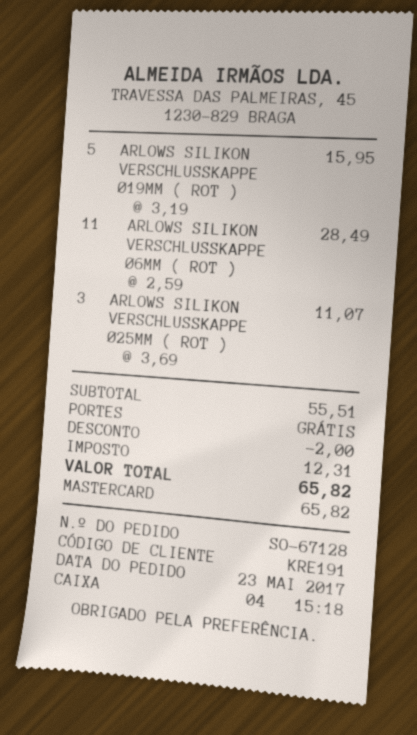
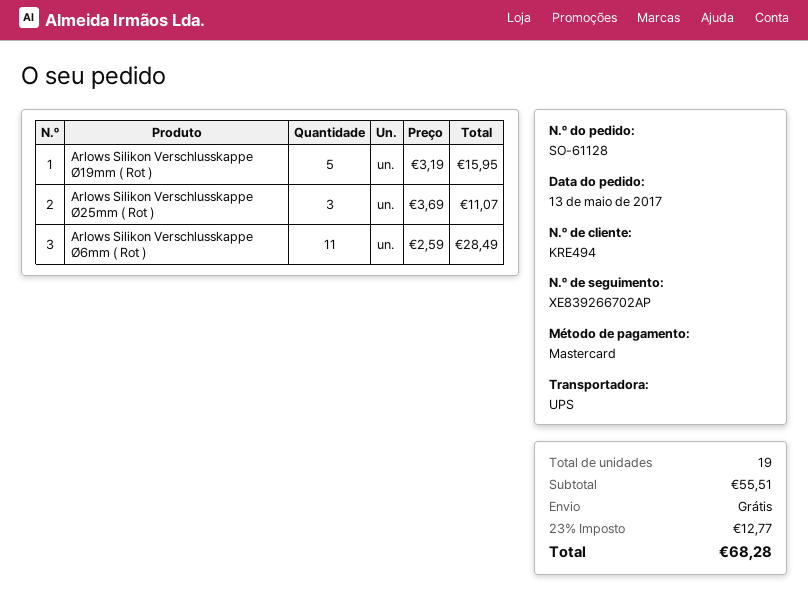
order number: SO-67128 -> SO-61128
order date: 2017-05-23 -> 2017-05-13
customer number: KRE191 -> KRE494
discount: 2.00 -> none
tax: 12.31 -> 12.77
total: 65.82 -> 68.28

